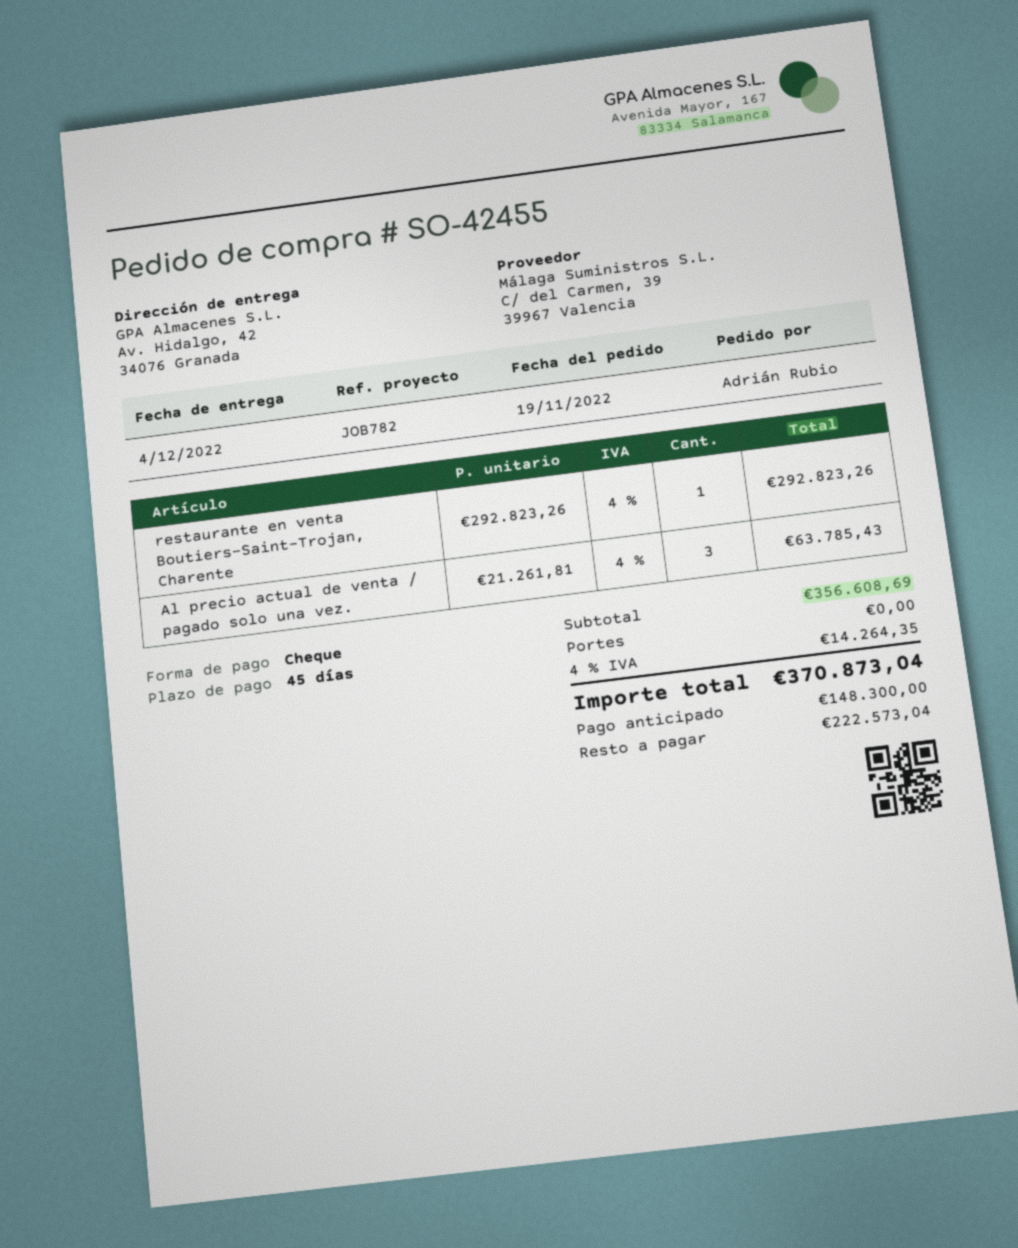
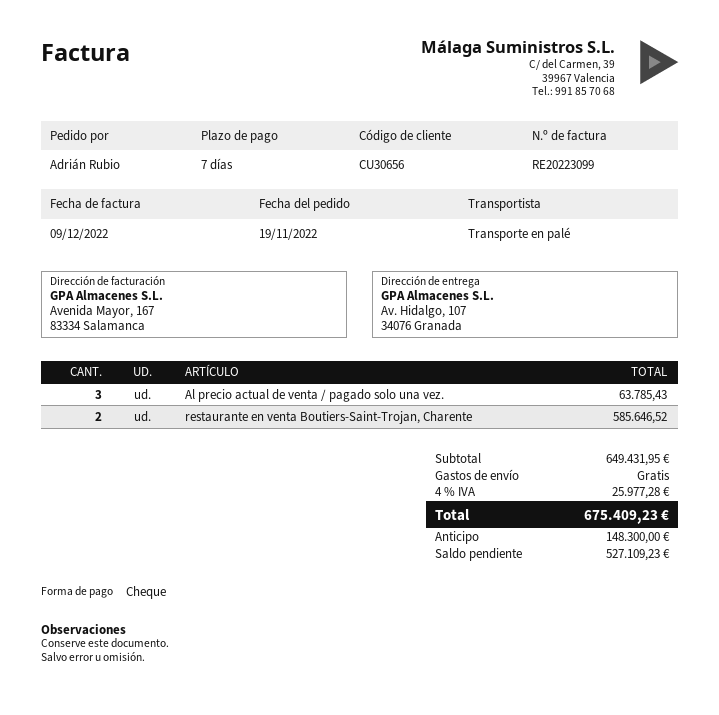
payment terms: 45 days -> 7 days
ship to: Av. Hidalgo, 42, 34076 Granada -> Av. Hidalgo, 107, 34076 Granada
restaurante en venta Boutiers-Saint-Trojan, Charente: 1 for 292823.26 -> 2 for 585646.52
subtotal: 356608.69 -> 649431.95
tax: 4% = 14264.35 -> 4% = 25977.28
total: 370873.04 -> 675409.23
balance: 222573.04 -> 527109.23

